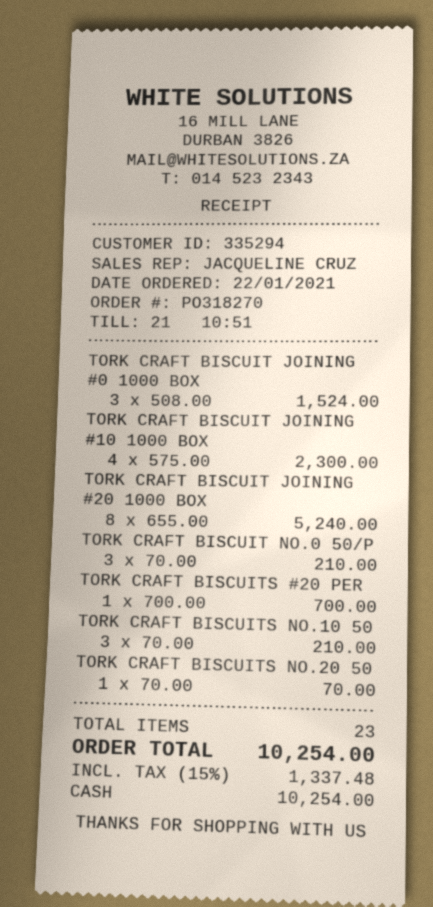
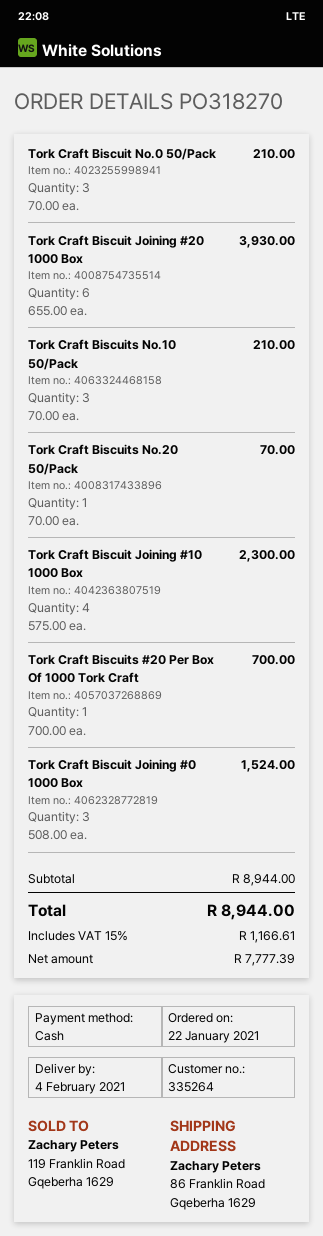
customer number: 335294 -> 335264
TORK CRAFT BISCUIT JOINING #20 1000 BOX: 8 x 655.00 = 5240.00 -> 6 x 655.00 = 3930.00
tax: 15% = 1337.48 -> 15% = 1166.61
total: 10254.00 -> 8944.00

